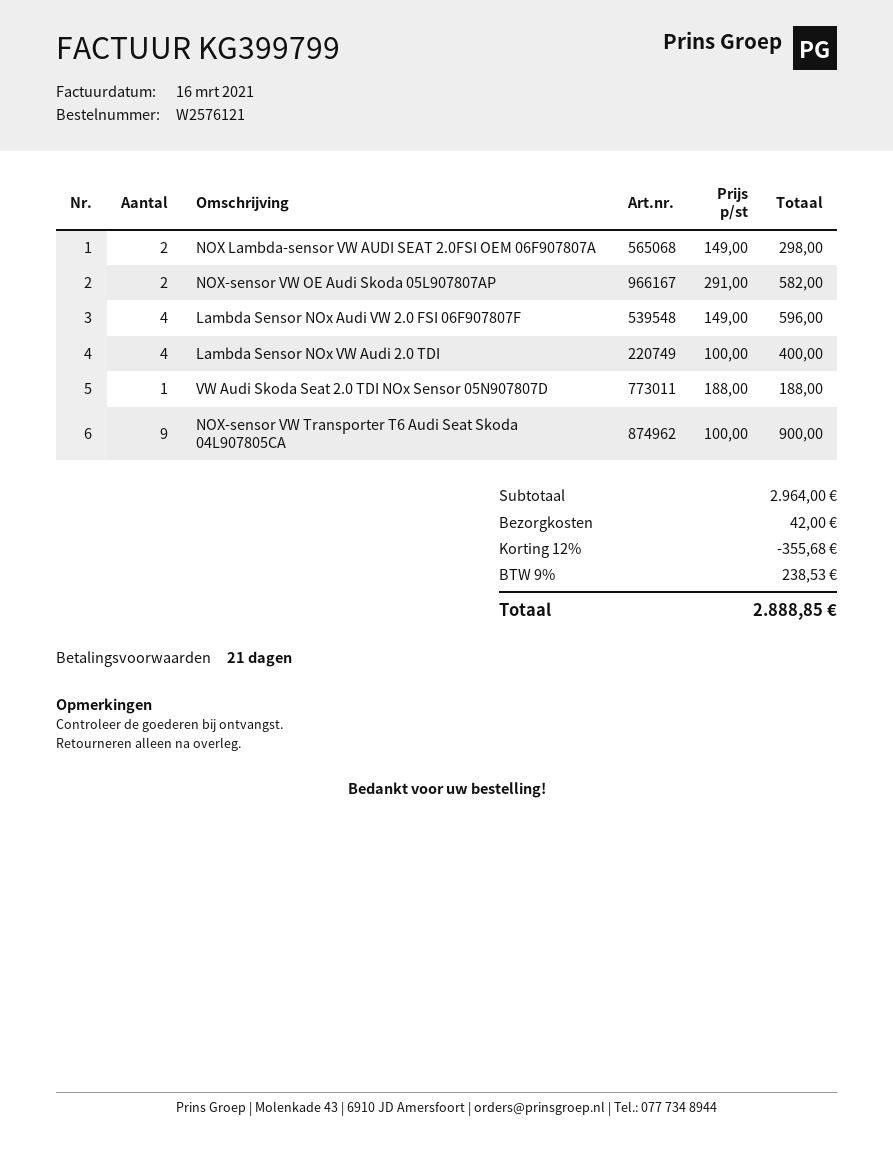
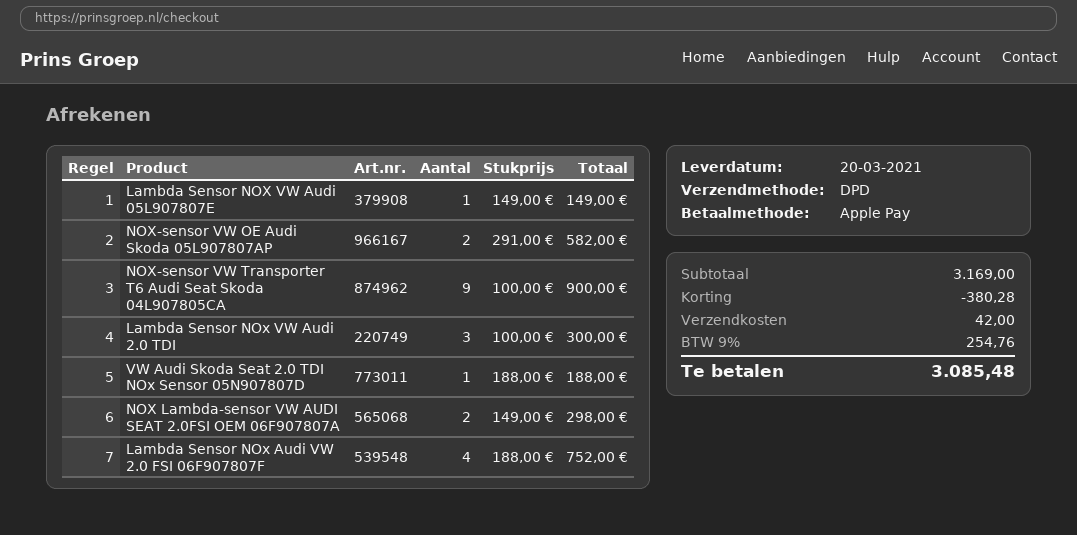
Lambda Sensor NOx Audi VW 2.0 FSI 06F907807F: 4 x 149.00 = 596.00 -> 4 x 188.00 = 752.00
Lambda Sensor NOx VW Audi 2.0 TDI: 4 x 100.00 = 400.00 -> 3 x 100.00 = 300.00
Lambda Sensor NOX VW Audi 05L907807E: none -> 1 x 149.00 = 149.00
subtotal: 2964.00 -> 3169.00
discount: 355.68 -> 380.28
tax: 9% = 238.53 -> 9% = 254.76
total: 2888.85 -> 3085.48

